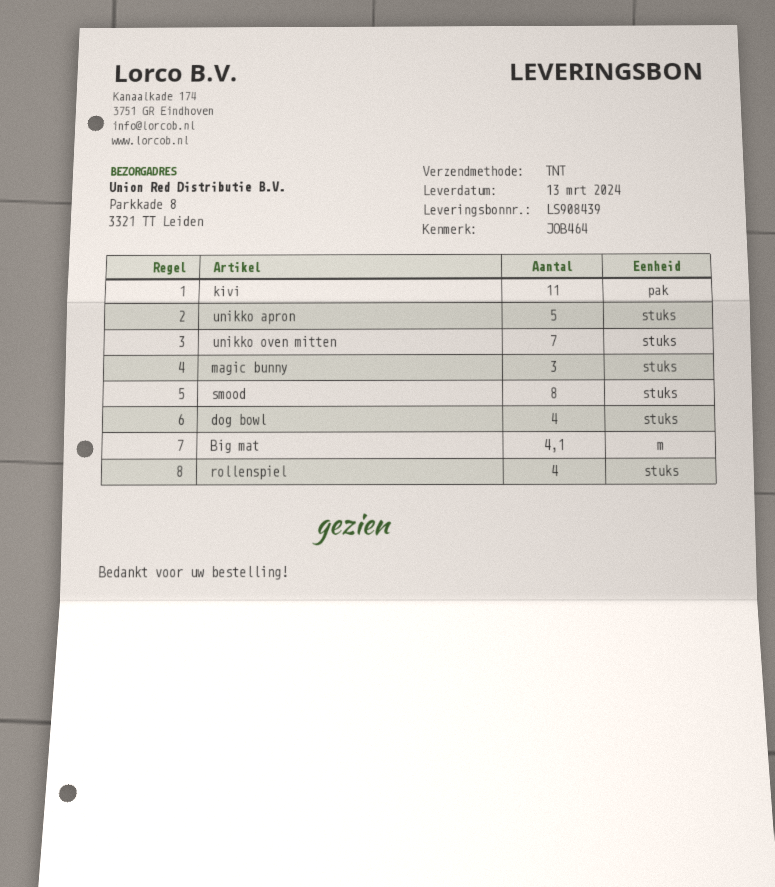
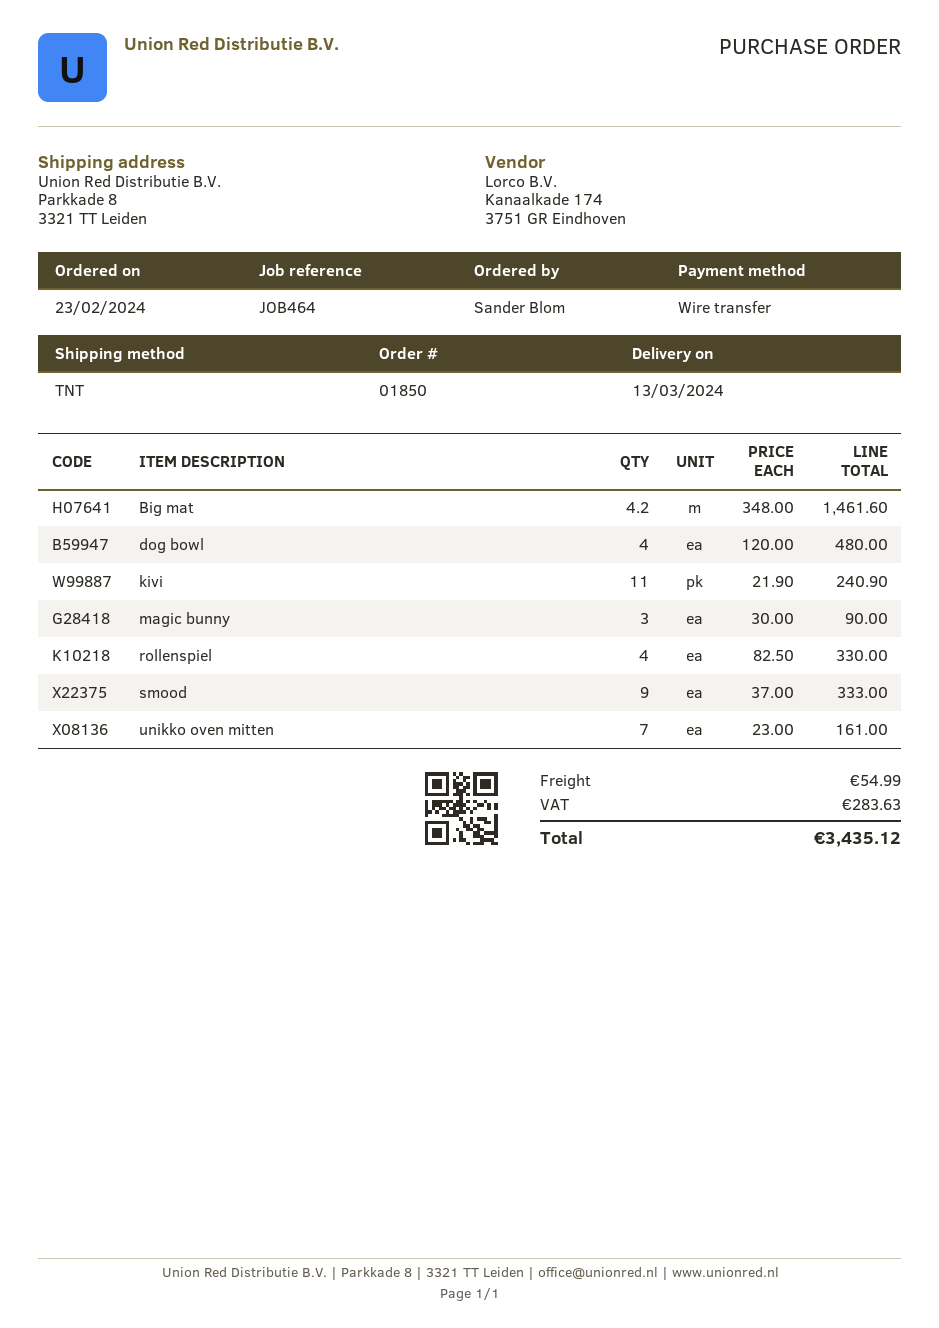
unikko apron: 5 -> none
smood: 8 -> 9
Big mat: 4.1 -> 4.2

